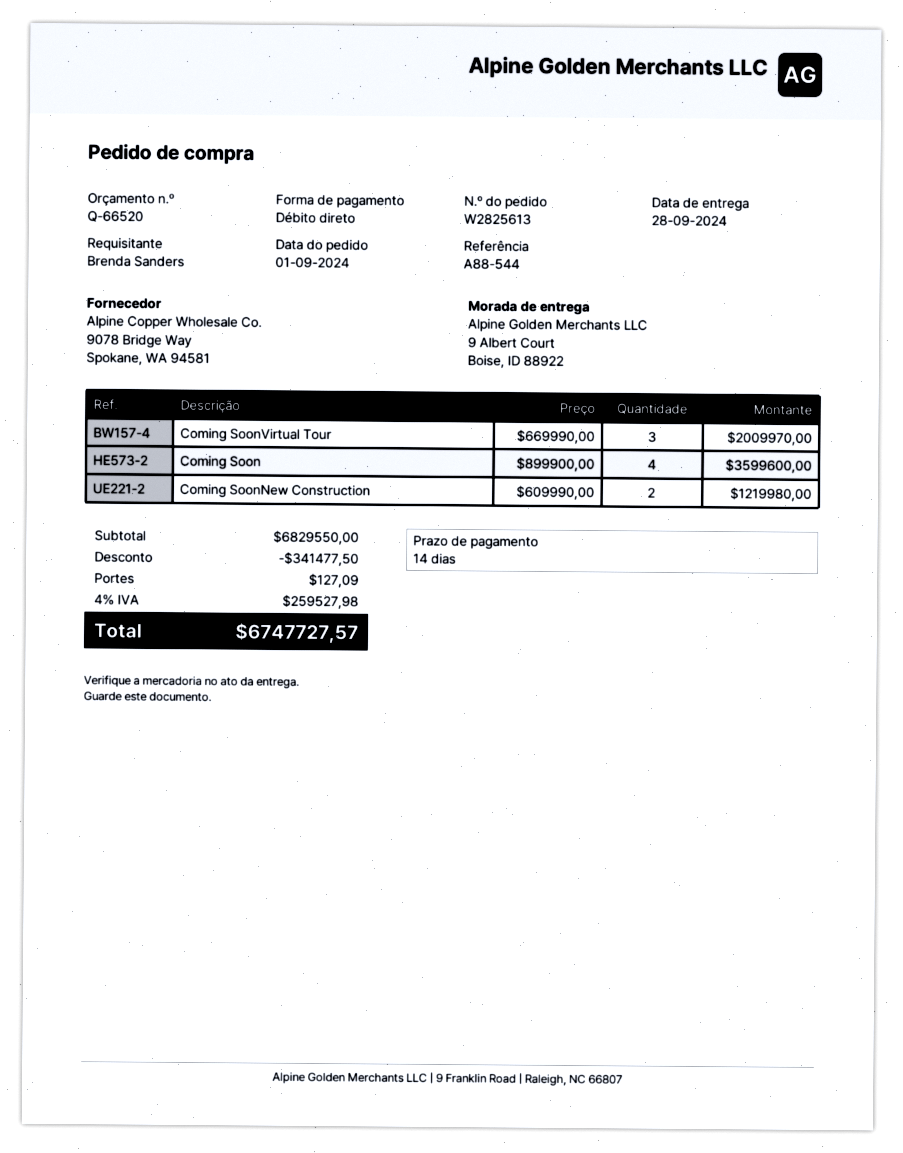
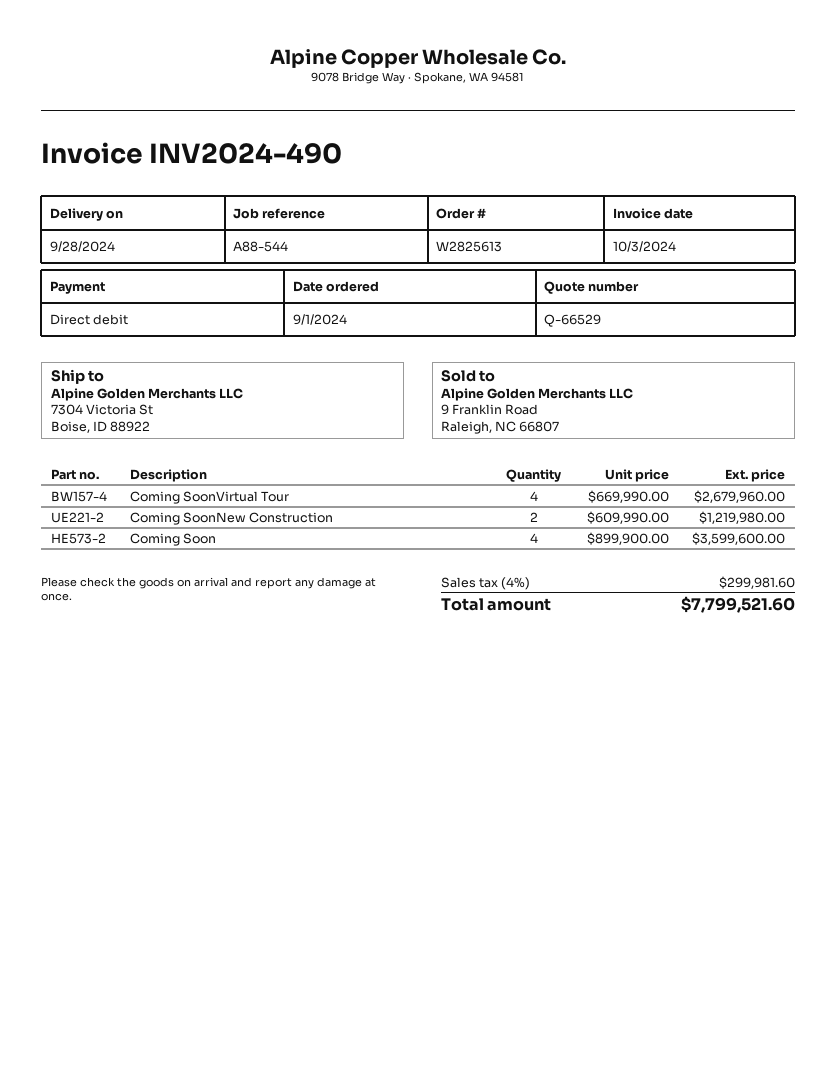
quote number: Q-66520 -> Q-66529
ship to: 9 Albert Court, Boise, ID 88922 -> 7304 Victoria St, Boise, ID 88922
Coming SoonVirtual Tour: 3 x 669990.00 = 2009970.00 -> 4 x 669990.00 = 2679960.00
discount: 341477.50 -> none
shipping: 127.09 -> none
tax: 4% = 259527.98 -> 4% = 299981.60
total: 6747727.57 -> 7799521.60

